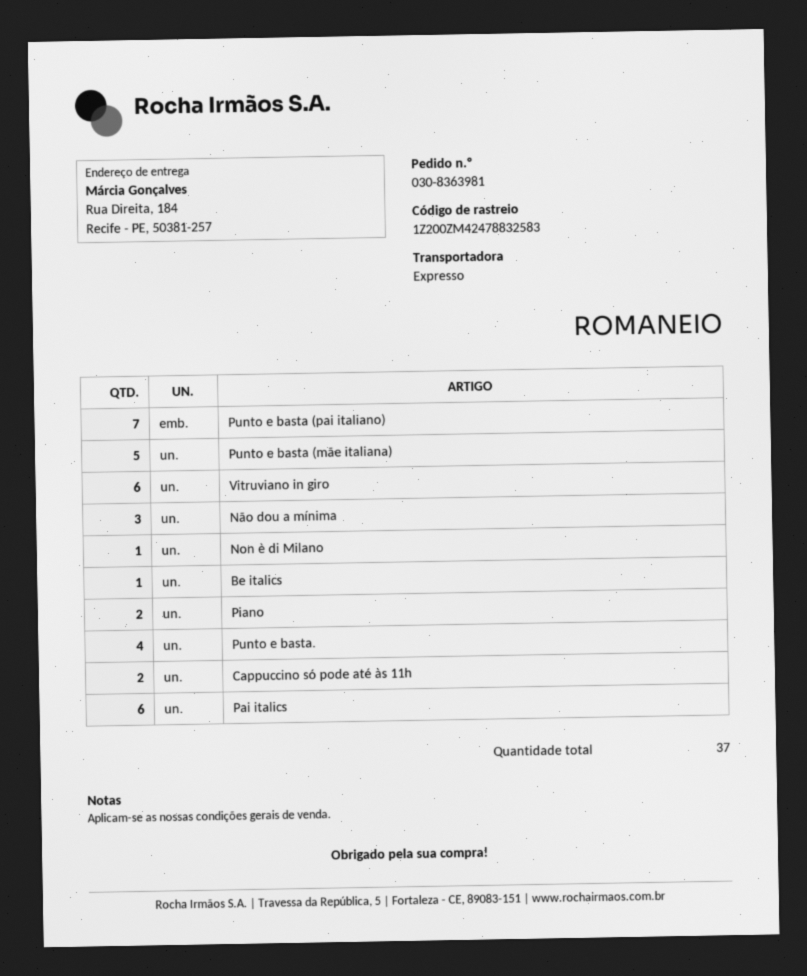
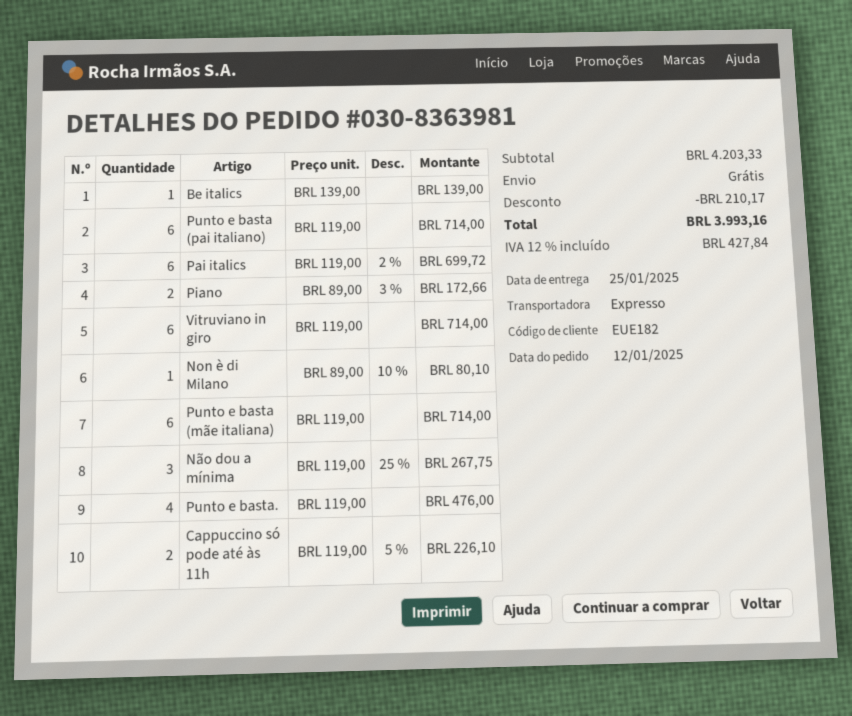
Punto e basta (pai italiano): 7 -> 6
Punto e basta (mãe italiana): 5 -> 6

